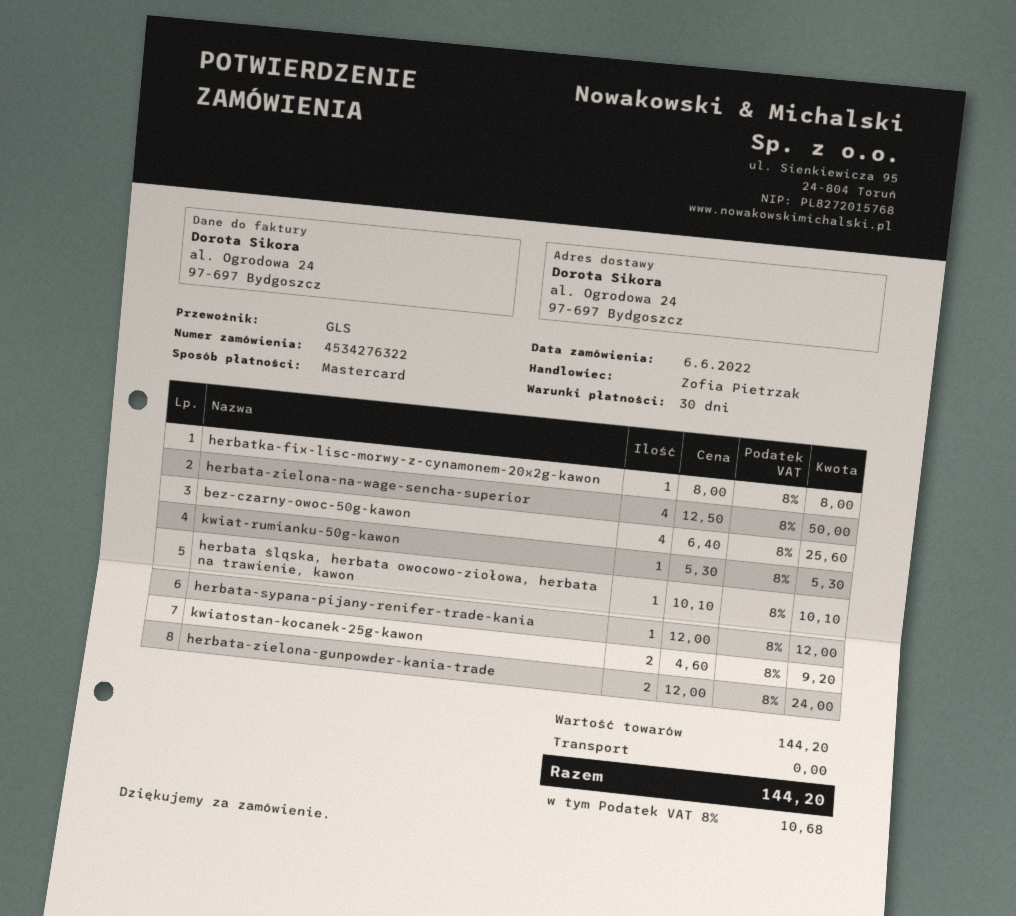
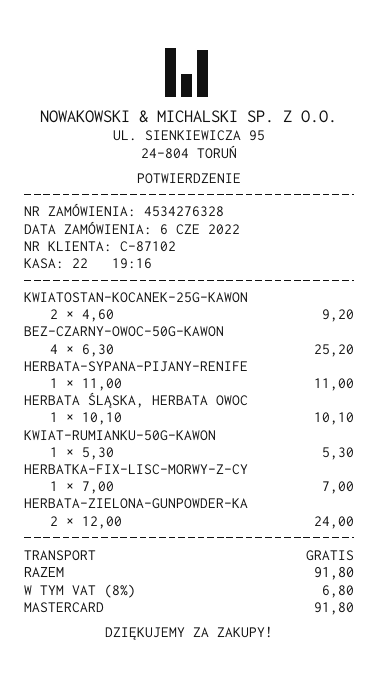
order number: 4534276322 -> 4534276328
herbatka-fix-lisc-morwy-z-cynamonem-20x2g-kawon: 1 x 8.00 = 8.00 -> 1 x 7.00 = 7.00
herbata-zielona-na-wage-sencha-superior: 4 x 12.50 = 50.00 -> none
bez-czarny-owoc-50g-kawon: 4 x 6.40 = 25.60 -> 4 x 6.30 = 25.20
herbata-sypana-pijany-renifer-trade-kania: 1 x 12.00 = 12.00 -> 1 x 11.00 = 11.00
tax: 8% = 10.68 -> 8% = 6.80
total: 144.20 -> 91.80

